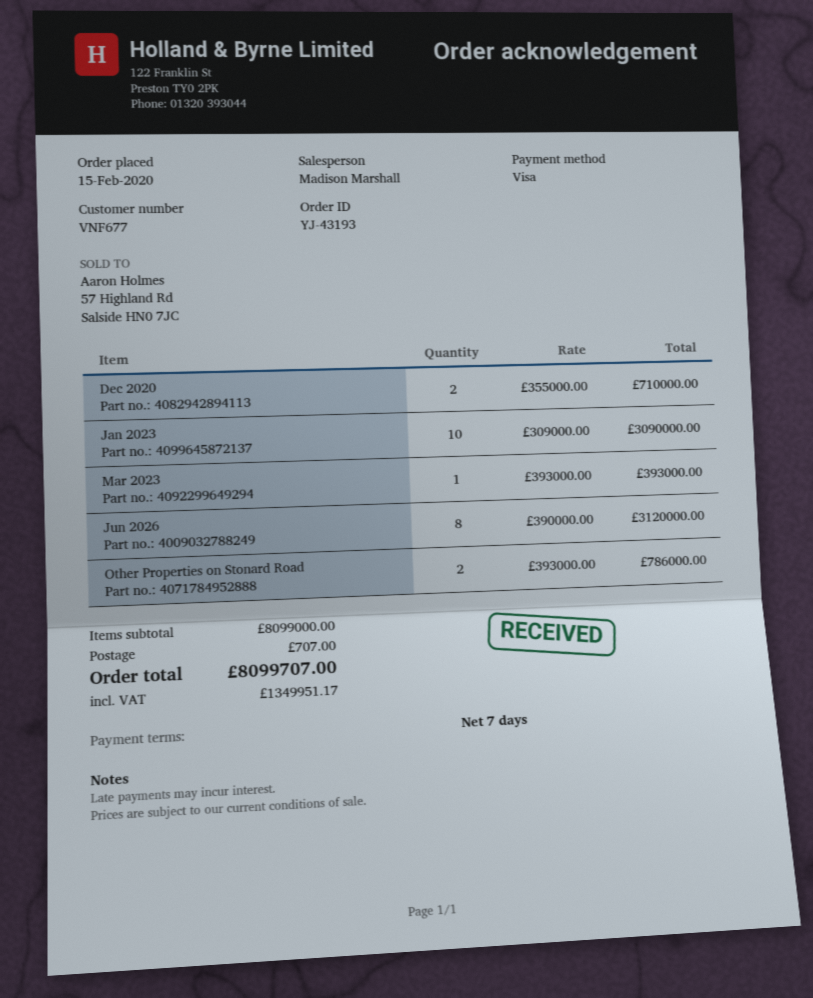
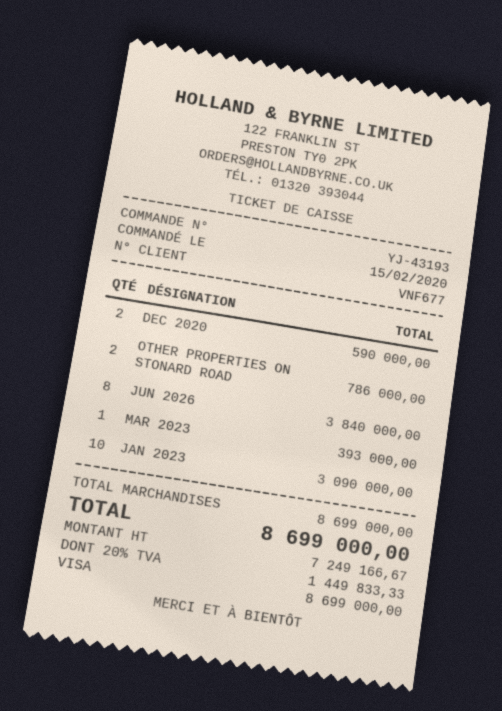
Dec 2020: 2 for 710000.00 -> 2 for 590000.00
Jun 2026: 8 for 3120000.00 -> 8 for 3840000.00
subtotal: 8099000.00 -> 8699000.00
shipping: 707.00 -> none
tax: 1349951.17 -> 1449833.33
total: 8099707.00 -> 8699000.00

